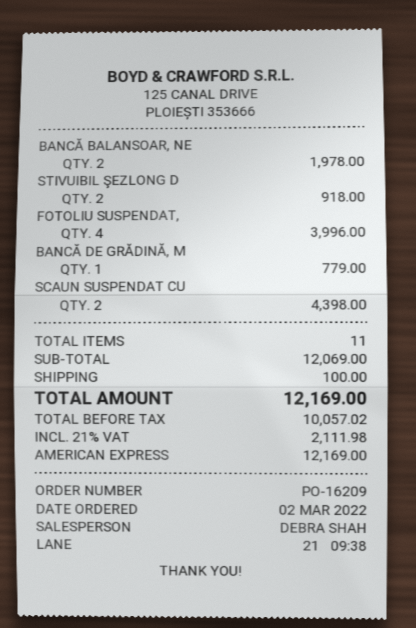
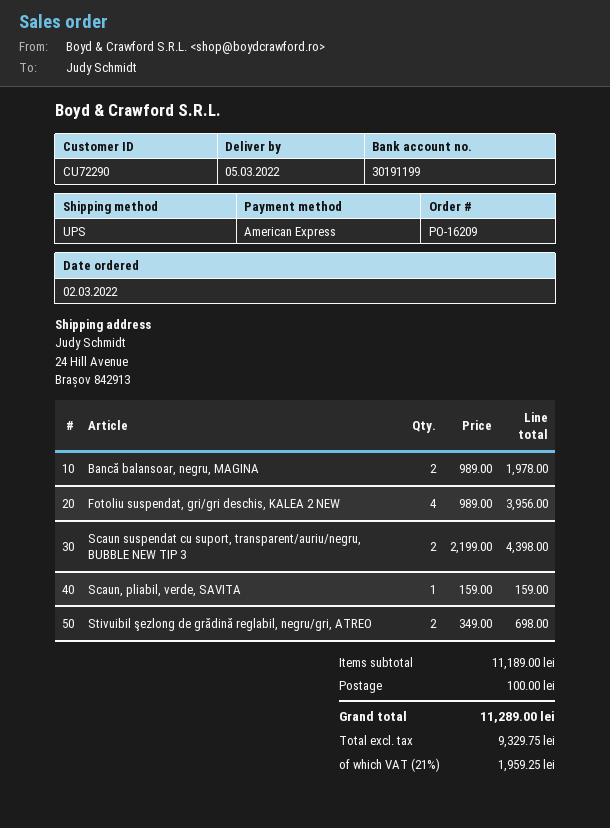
STIVUIBIL ŞEZLONG D: 2 for 918.00 -> 2 for 698.00
FOTOLIU SUSPENDAT,: 4 for 3996.00 -> 4 for 3956.00
BANCĂ DE GRĂDINĂ, M: 1 for 779.00 -> none
Scaun, pliabil, verde, SAVITA: none -> 1 for 159.00
subtotal: 12069.00 -> 11189.00
net: 10057.02 -> 9329.75
tax: 21% = 2111.98 -> 21% = 1959.25
total: 12169.00 -> 11289.00

